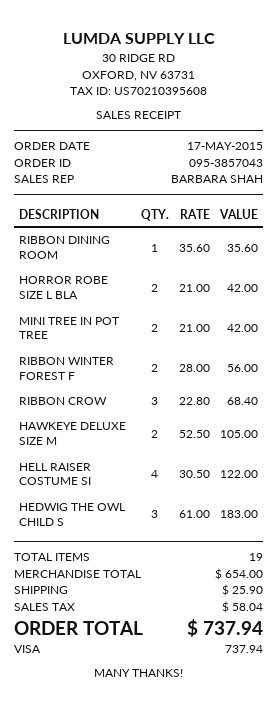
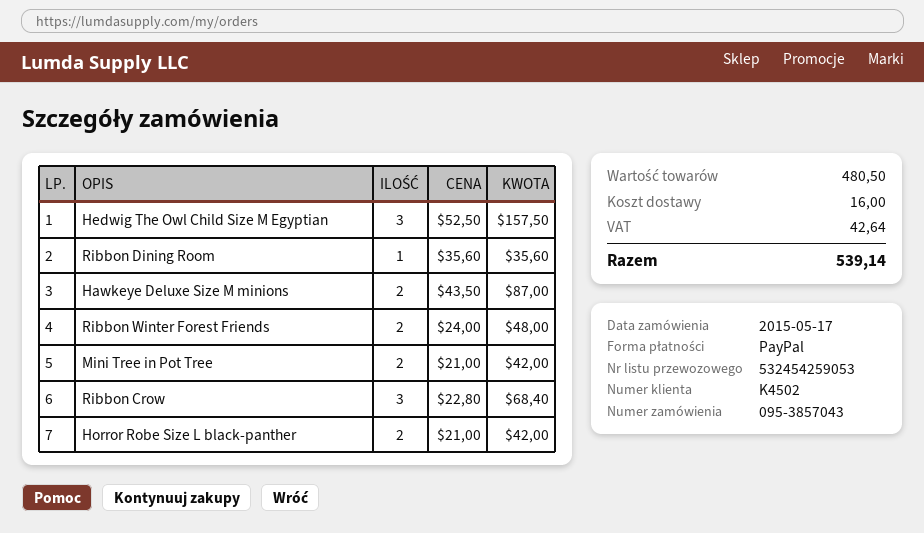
payment method: Visa -> PayPal
RIBBON WINTER FOREST F: 2 x 28.00 = 56.00 -> 2 x 24.00 = 48.00
HAWKEYE DELUXE SIZE M: 2 x 52.50 = 105.00 -> 2 x 43.50 = 87.00
HELL RAISER COSTUME SI: 4 x 30.50 = 122.00 -> none
HEDWIG THE OWL CHILD S: 3 x 61.00 = 183.00 -> 3 x 52.50 = 157.50
subtotal: 654.00 -> 480.50
shipping: 25.90 -> 16.00
tax: 58.04 -> 42.64
total: 737.94 -> 539.14

